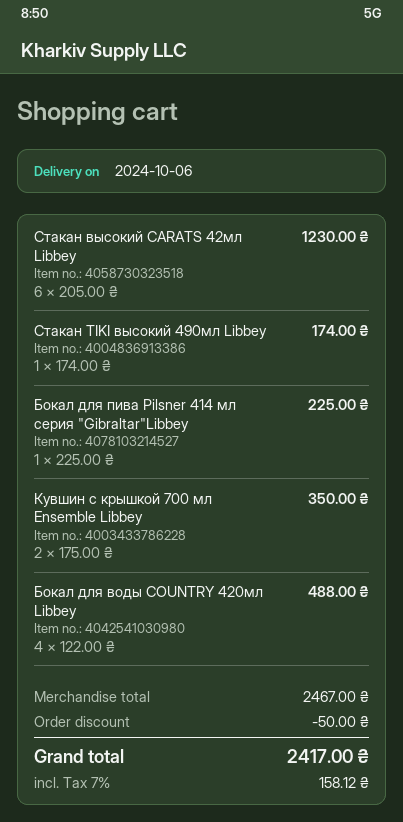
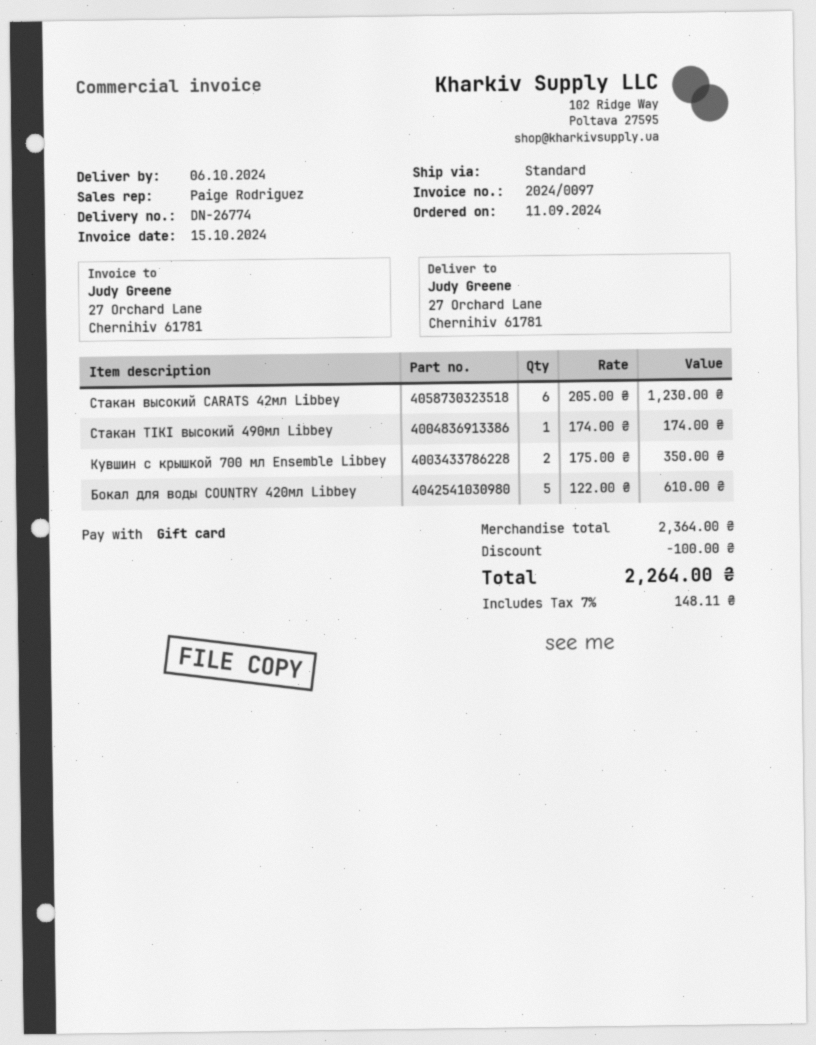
Бокал для пива Pilsner 414 мл серия "Gibraltar"Libbey: 1 x 225.00 = 225.00 -> none
Бокал для воды COUNTRY 420мл Libbey: 4 x 122.00 = 488.00 -> 5 x 122.00 = 610.00
subtotal: 2467.00 -> 2364.00
discount: 50.00 -> 100.00
tax: 7% = 158.12 -> 7% = 148.11
total: 2417.00 -> 2264.00

